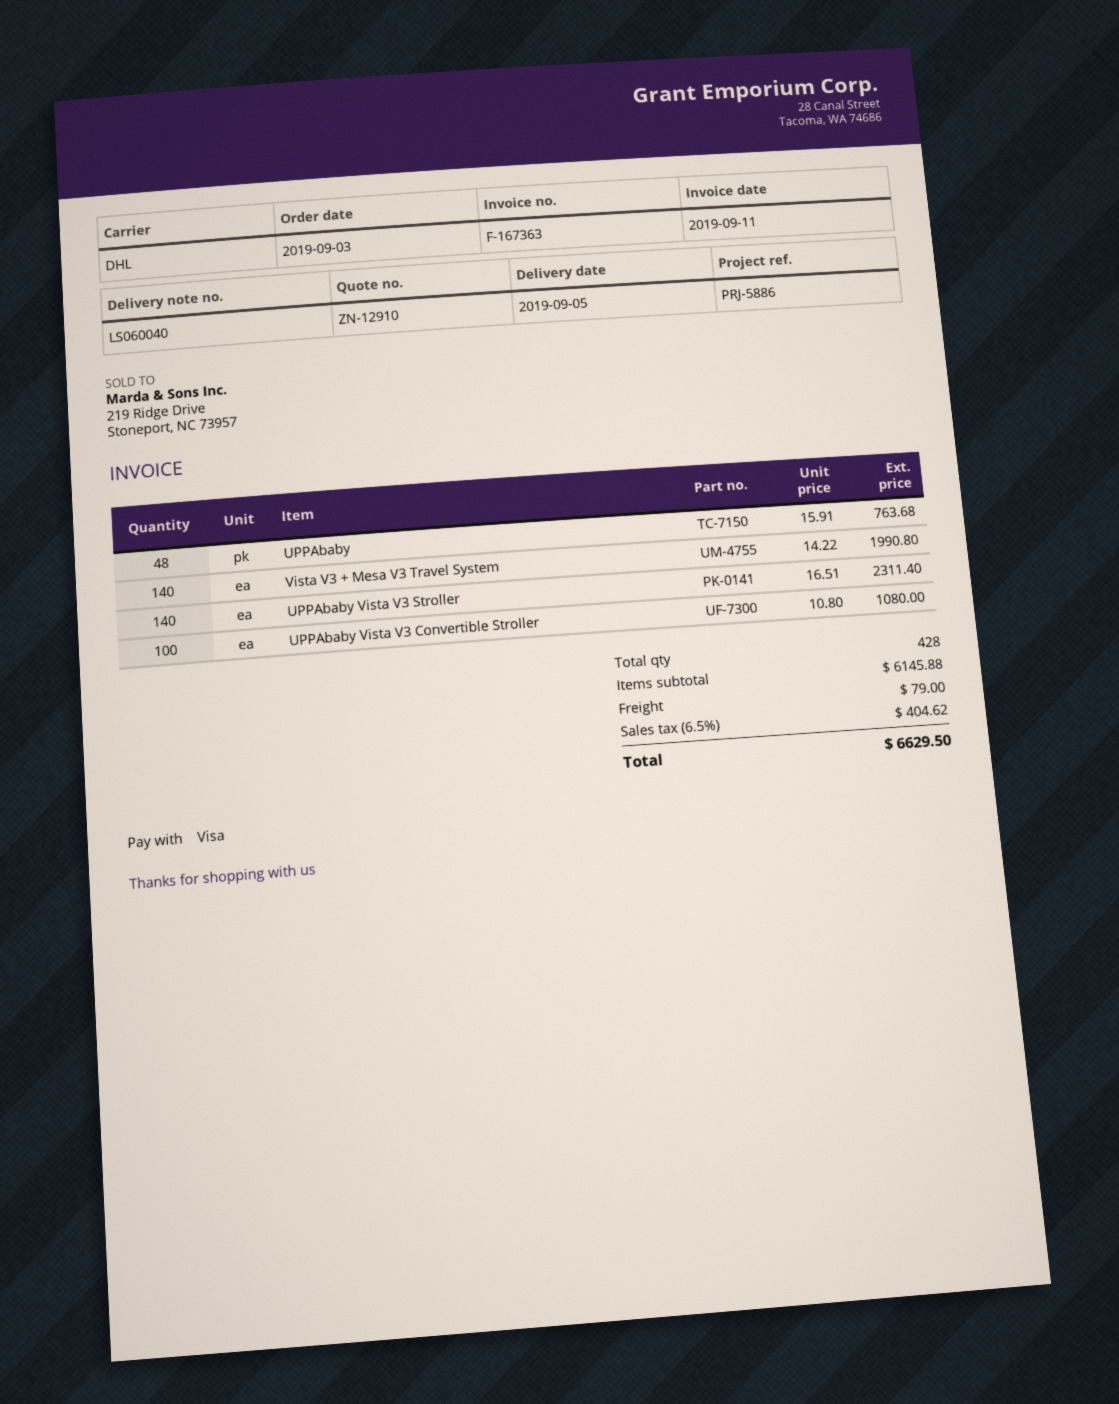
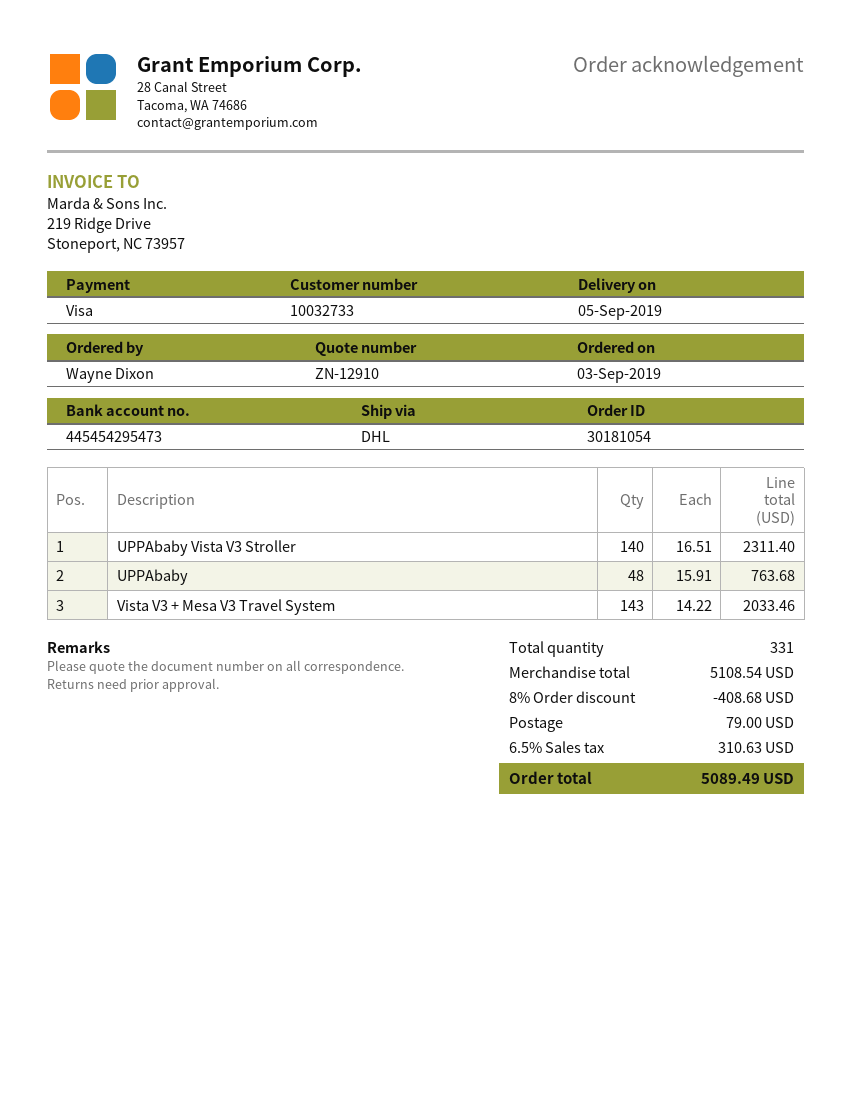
Vista V3 + Mesa V3 Travel System: 140 x 14.22 = 1990.80 -> 143 x 14.22 = 2033.46
UPPAbaby Vista V3 Convertible Stroller: 100 x 10.80 = 1080.00 -> none
total quantity: 428 -> 331
subtotal: 6145.88 -> 5108.54
discount: none -> 8% = 408.68
tax: 6.5% = 404.62 -> 6.5% = 310.63
total: 6629.50 -> 5089.49

